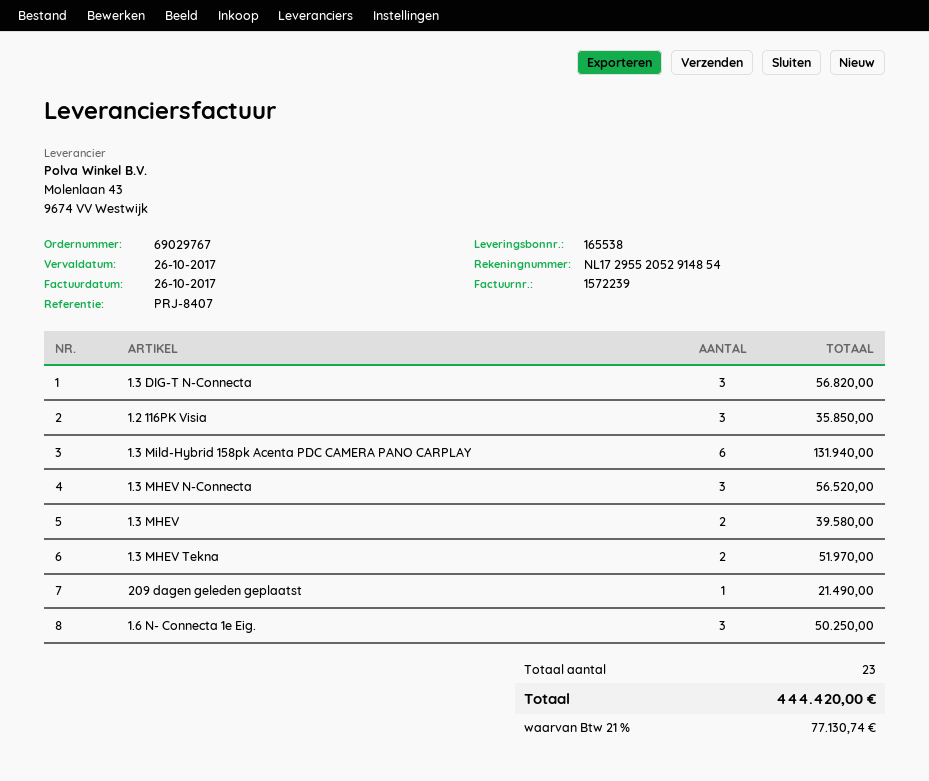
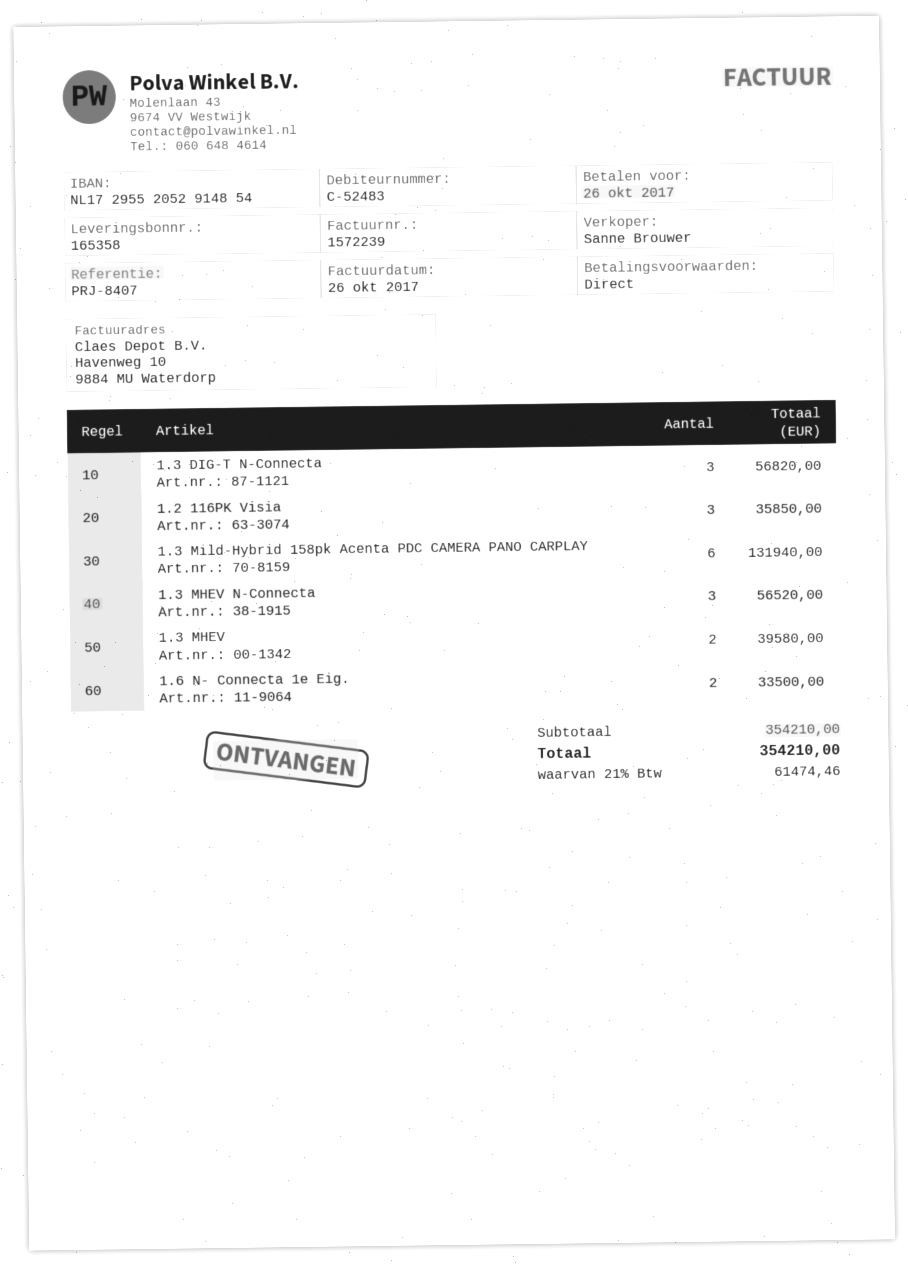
delivery note number: 165538 -> 165358
1.3 MHEV Tekna: 2 for 51970.00 -> none
209 dagen geleden geplaatst: 1 for 21490.00 -> none
1.6 N- Connecta 1e Eig.: 3 for 50250.00 -> 2 for 33500.00
tax: 21% = 77130.74 -> 21% = 61474.46
total: 444420.00 -> 354210.00

